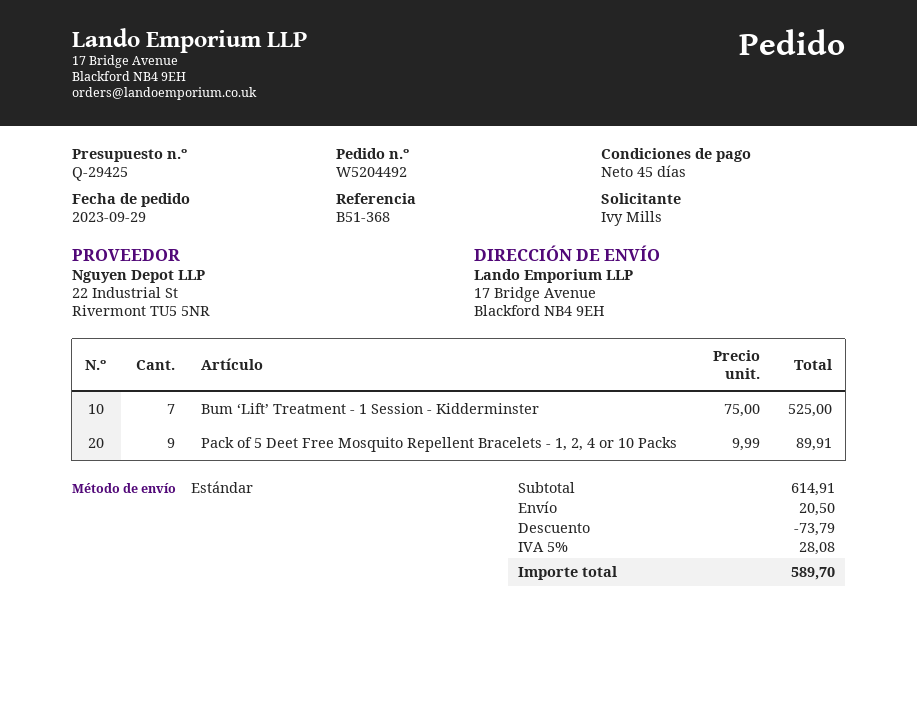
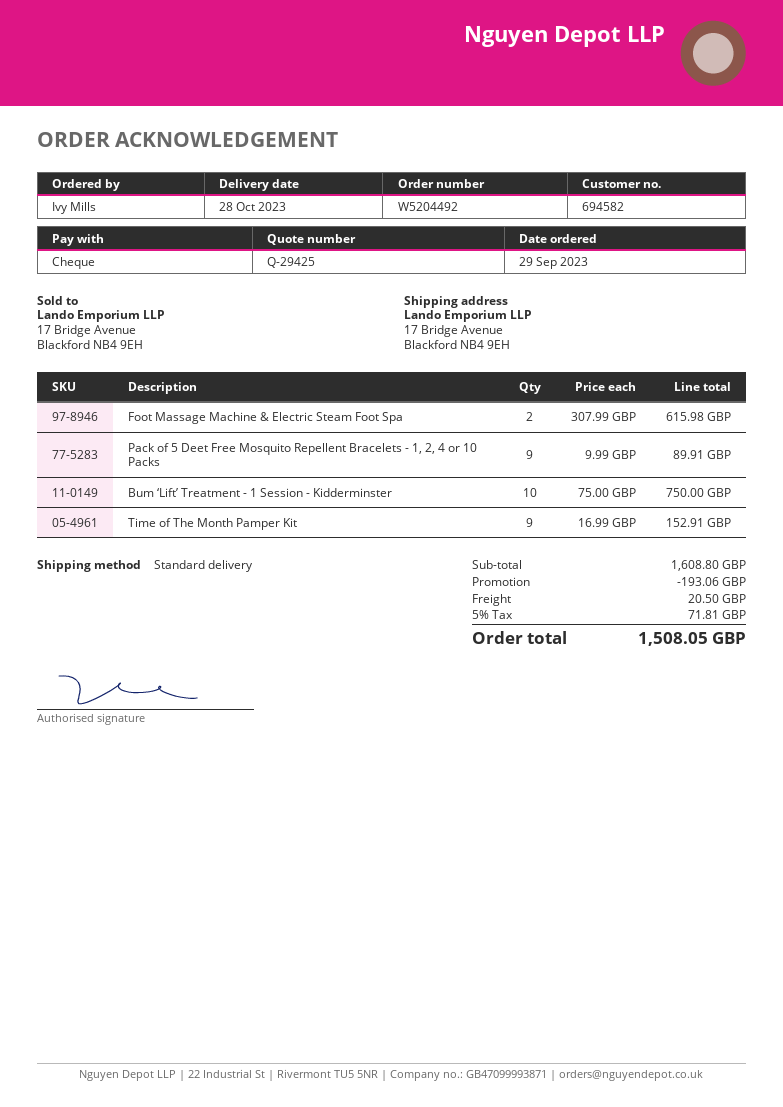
Bum ‘Lift’ Treatment - 1 Session - Kidderminster: 7 x 75.00 = 525.00 -> 10 x 75.00 = 750.00
Foot Massage Machine & Electric Steam Foot Spa: none -> 2 x 307.99 = 615.98
Time of The Month Pamper Kit: none -> 9 x 16.99 = 152.91
subtotal: 614.91 -> 1608.80
discount: 73.79 -> 193.06
tax: 5% = 28.08 -> 5% = 71.81
total: 589.70 -> 1508.05

